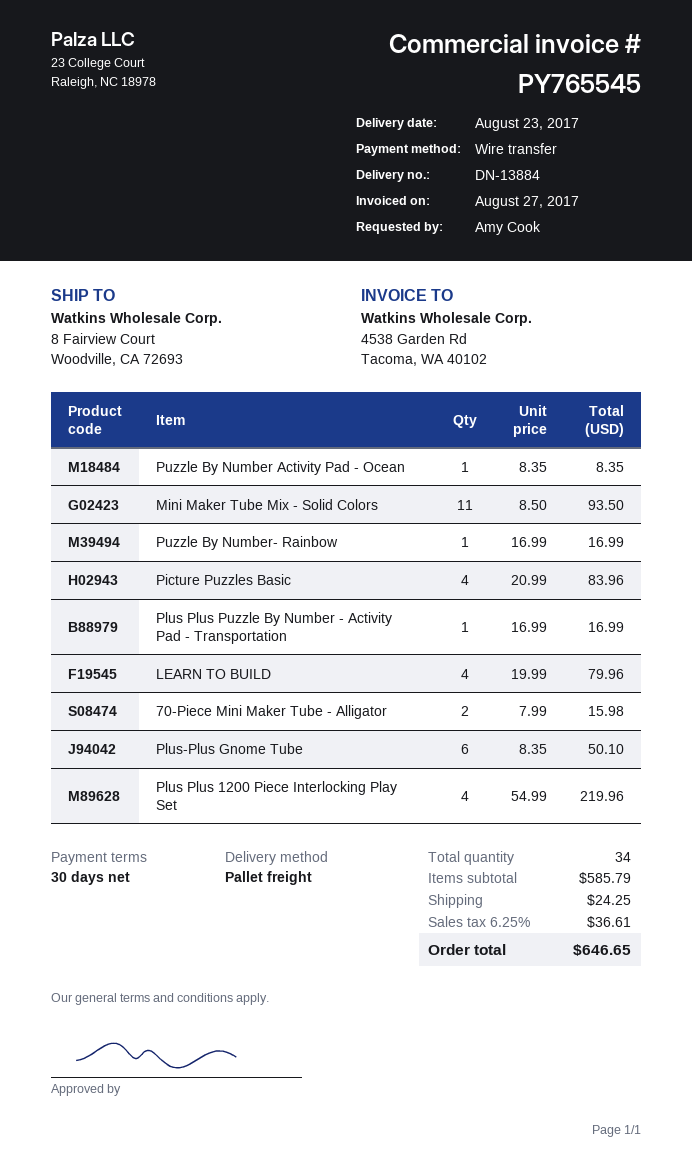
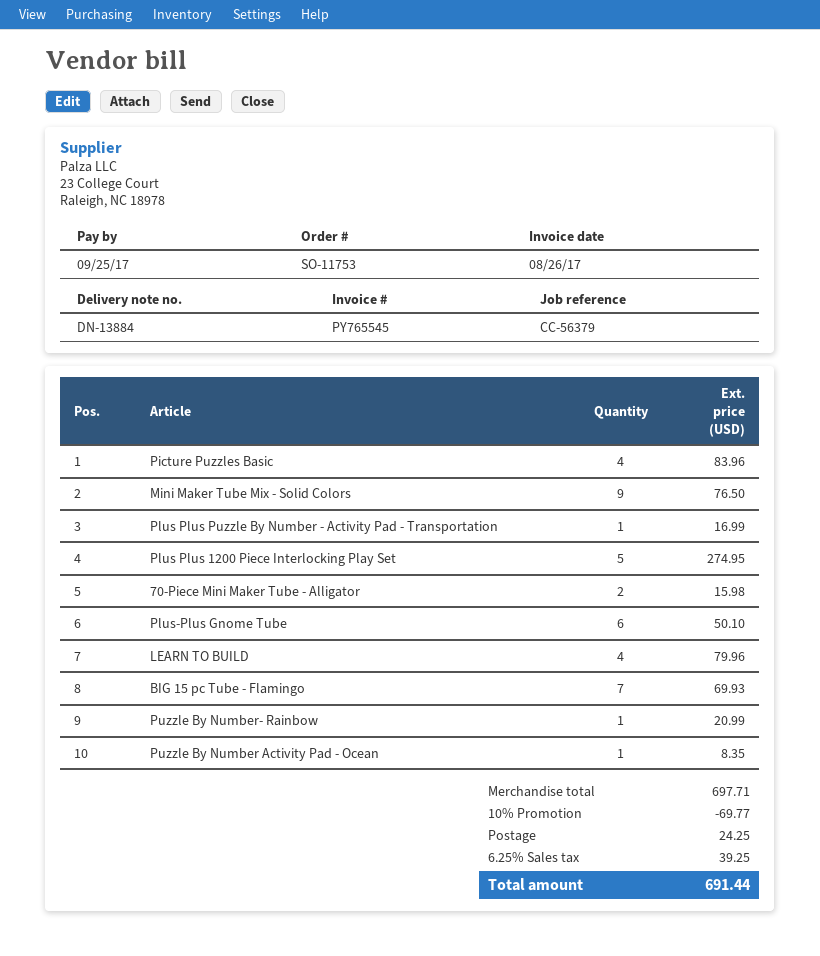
invoice date: 2017-08-27 -> 2017-08-26
Mini Maker Tube Mix - Solid Colors: 11 for 93.50 -> 9 for 76.50
Puzzle By Number- Rainbow: 1 for 16.99 -> 1 for 20.99
Plus Plus 1200 Piece Interlocking Play Set: 4 for 219.96 -> 5 for 274.95
BIG 15 pc Tube - Flamingo: none -> 7 for 69.93
subtotal: 585.79 -> 697.71
discount: none -> 10% = 69.77
tax: 6.25% = 36.61 -> 6.25% = 39.25
total: 646.65 -> 691.44

